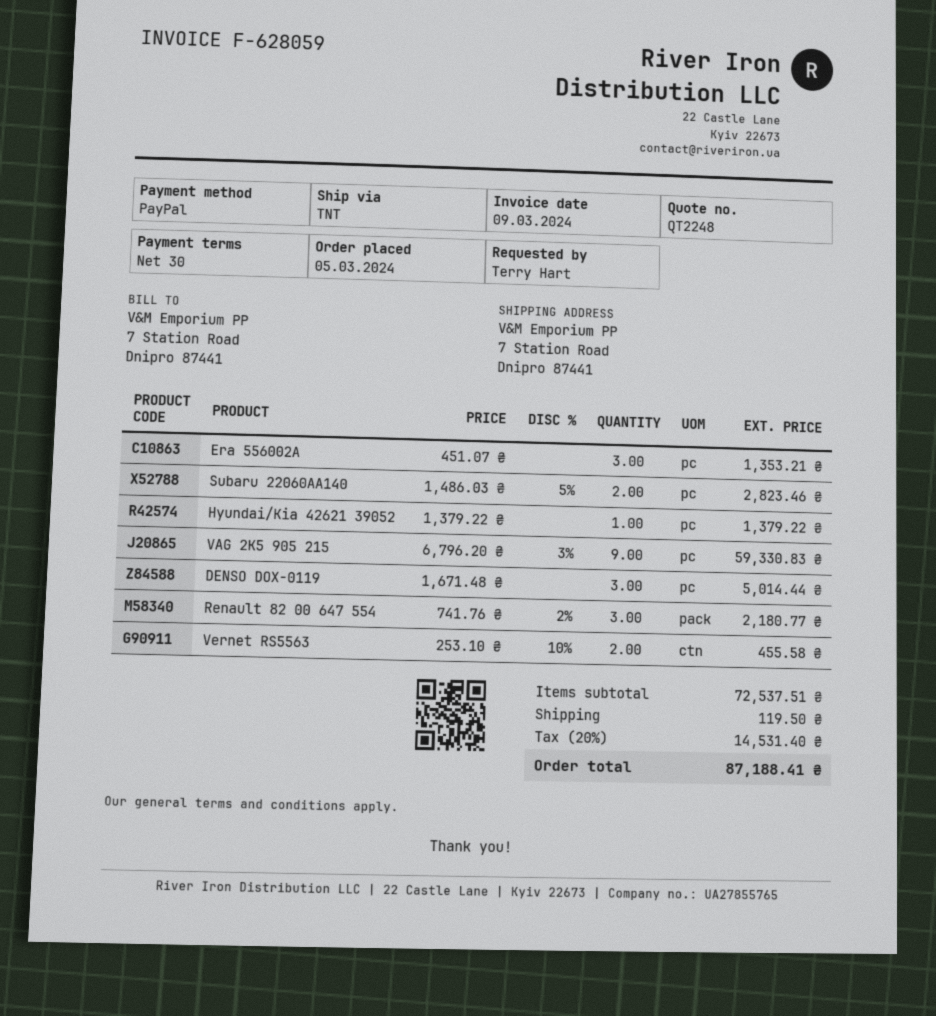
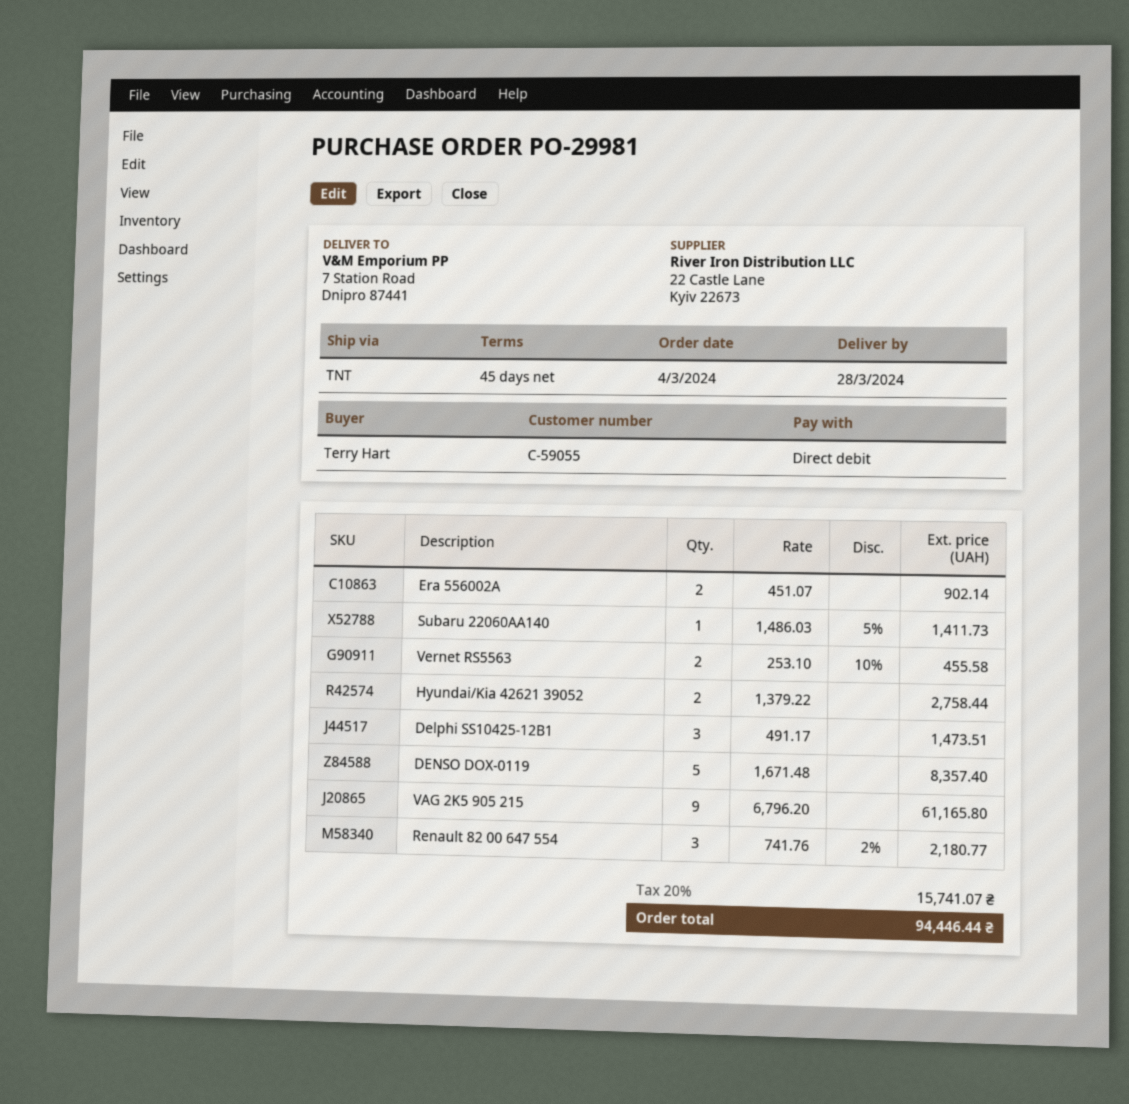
order date: 2024-03-05 -> 2024-03-04
payment terms: 30 days -> 45 days
payment method: PayPal -> direct debit
Era 556002A: 3 x 451.07 = 1353.21 -> 2 x 451.07 = 902.14
Subaru 22060AA140: 2 x 1486.03 - 5% = 2823.46 -> 1 x 1486.03 - 5% = 1411.73
Hyundai/Kia 42621 39052: 1 x 1379.22 = 1379.22 -> 2 x 1379.22 = 2758.44
VAG 2K5 905 215: 9 x 6796.20 - 3% = 59330.83 -> 9 x 6796.20 = 61165.80
DENSO DOX-0119: 3 x 1671.48 = 5014.44 -> 5 x 1671.48 = 8357.40
Delphi SS10425-12B1: none -> 3 x 491.17 = 1473.51
shipping: 119.50 -> none
tax: 20% = 14531.40 -> 20% = 15741.07
total: 87188.41 -> 94446.44

